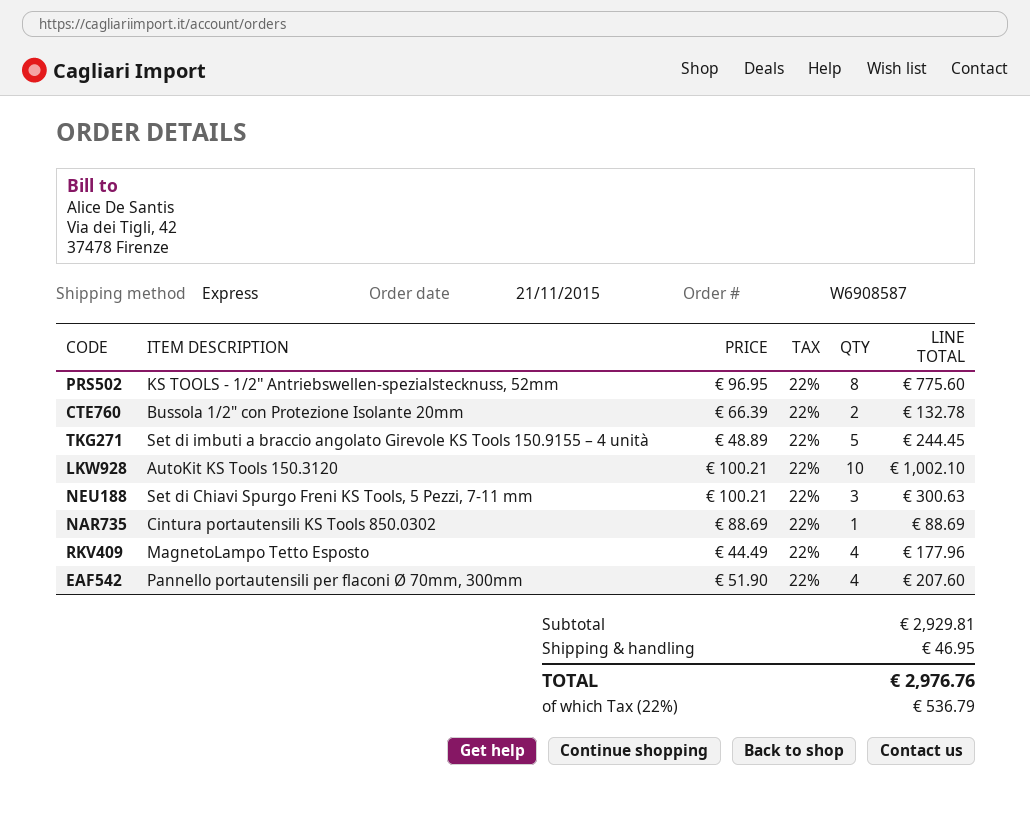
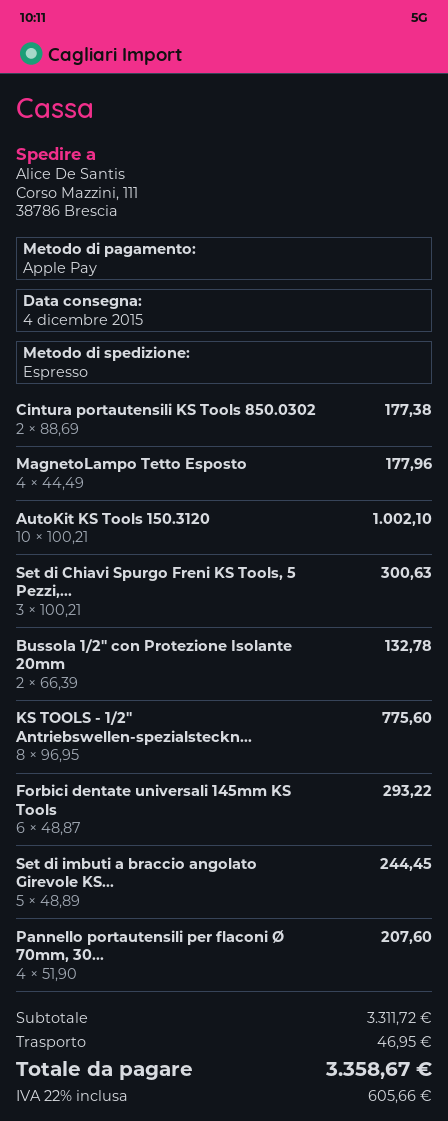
Cintura portautensili KS Tools 850.0302: 1 x 88.69 = 88.69 -> 2 x 88.69 = 177.38
Forbici dentate universali 145mm KS Tools: none -> 6 x 48.87 = 293.22
subtotal: 2929.81 -> 3311.72
tax: 22% = 536.79 -> 22% = 605.66
total: 2976.76 -> 3358.67

